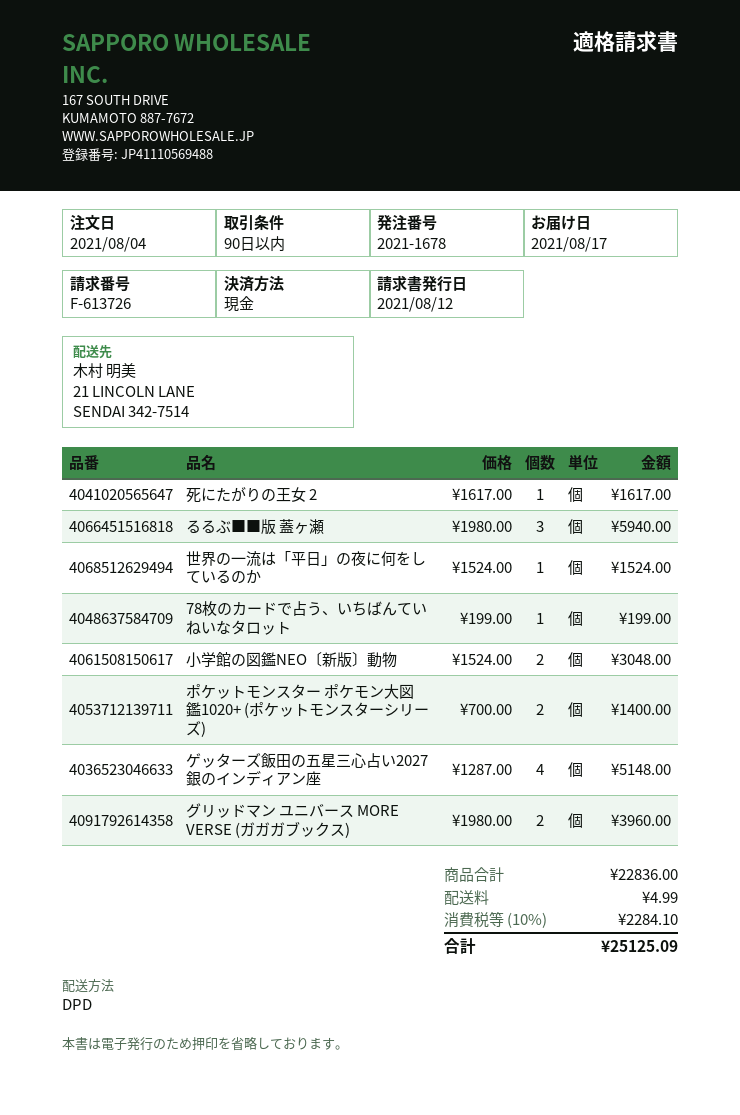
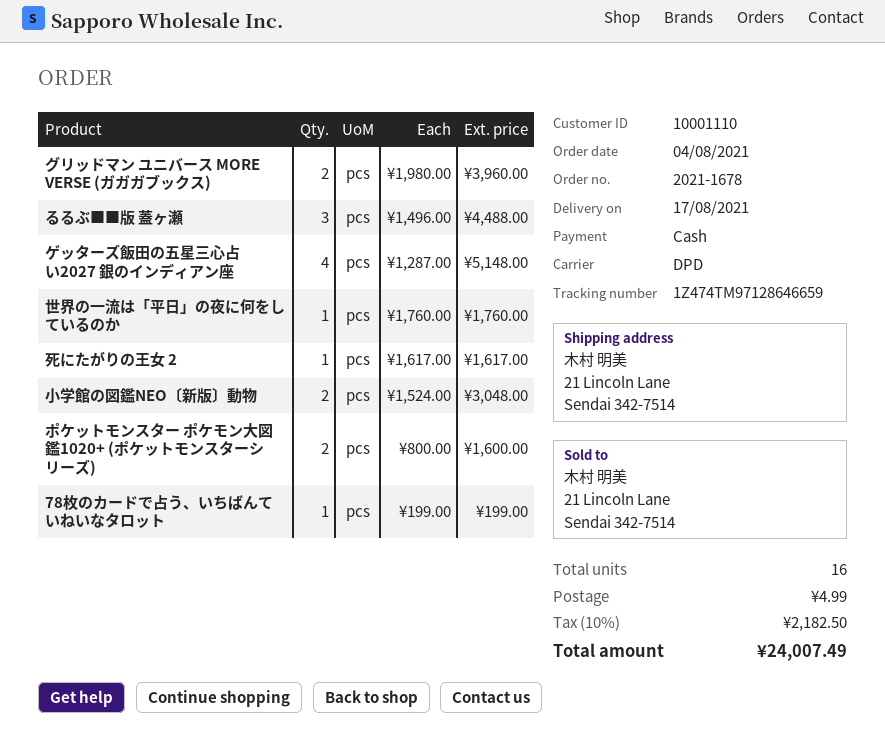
るるぶ■■版 蓋ヶ瀬: 3 x 1980.00 = 5940.00 -> 3 x 1496.00 = 4488.00
世界の一流は「平日」の夜に何をしているのか: 1 x 1524.00 = 1524.00 -> 1 x 1760.00 = 1760.00
ポケットモンスター ポケモン大図鑑1020+ (ポケットモンスターシリーズ): 2 x 700.00 = 1400.00 -> 2 x 800.00 = 1600.00
tax: 10% = 2284.10 -> 10% = 2182.50
total: 25125.09 -> 24007.49

